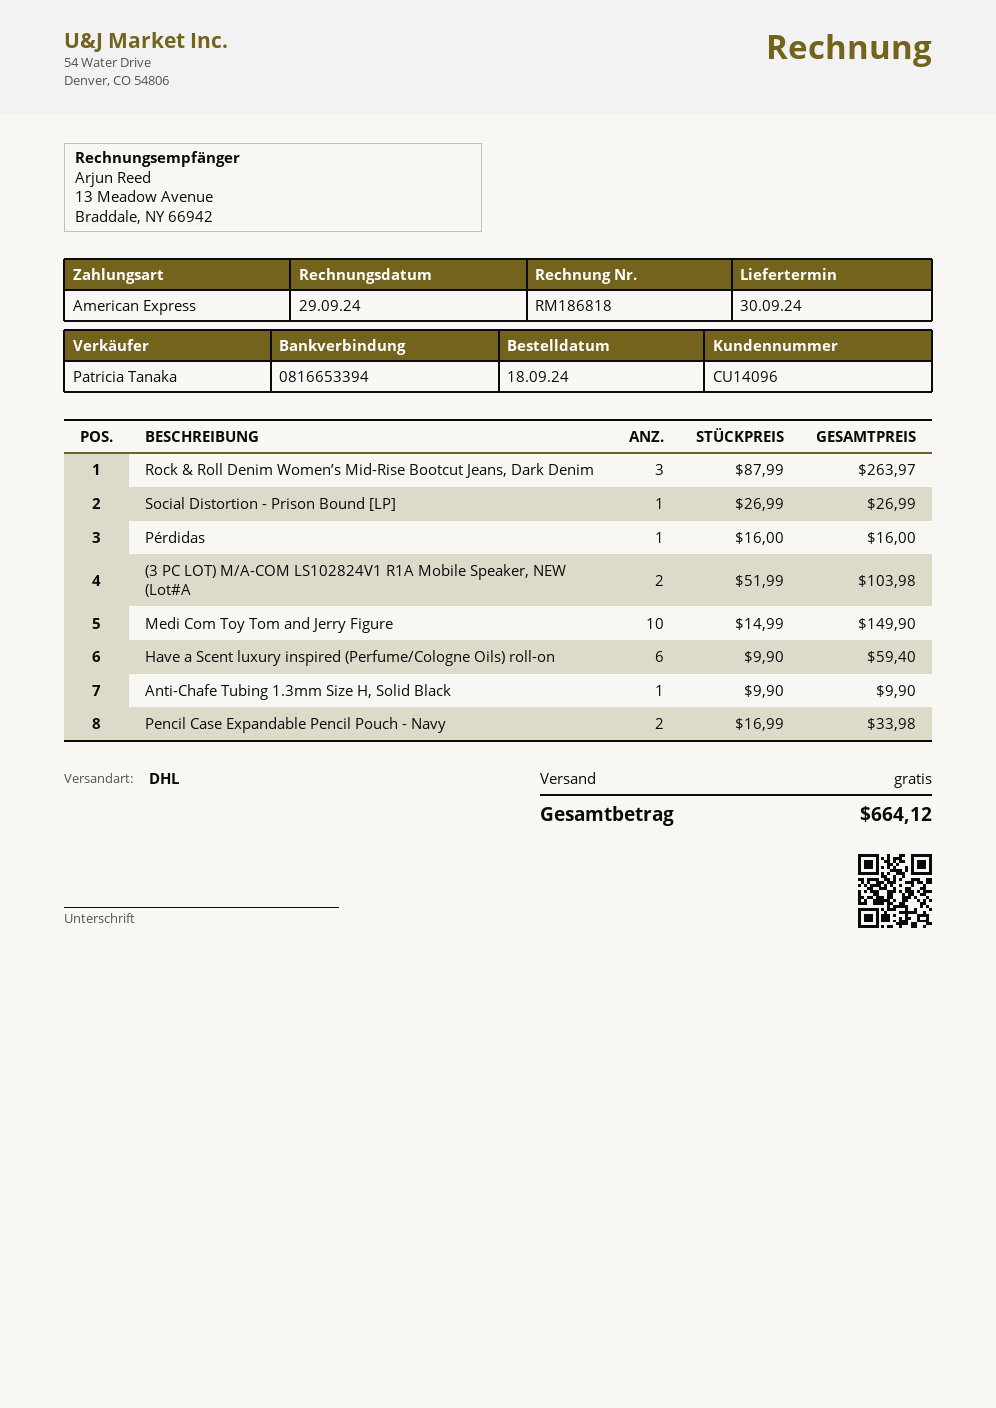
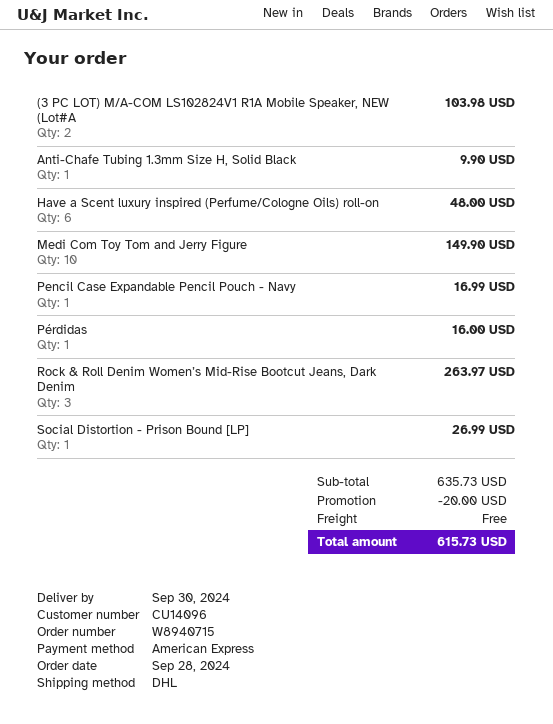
order date: 2024-09-18 -> 2024-09-28
Have a Scent luxury inspired (Perfume/Cologne Oils) roll-on: 6 for 59.40 -> 6 for 48.00
Pencil Case Expandable Pencil Pouch - Navy: 2 for 33.98 -> 1 for 16.99
discount: none -> 20.00
total: 664.12 -> 615.73

